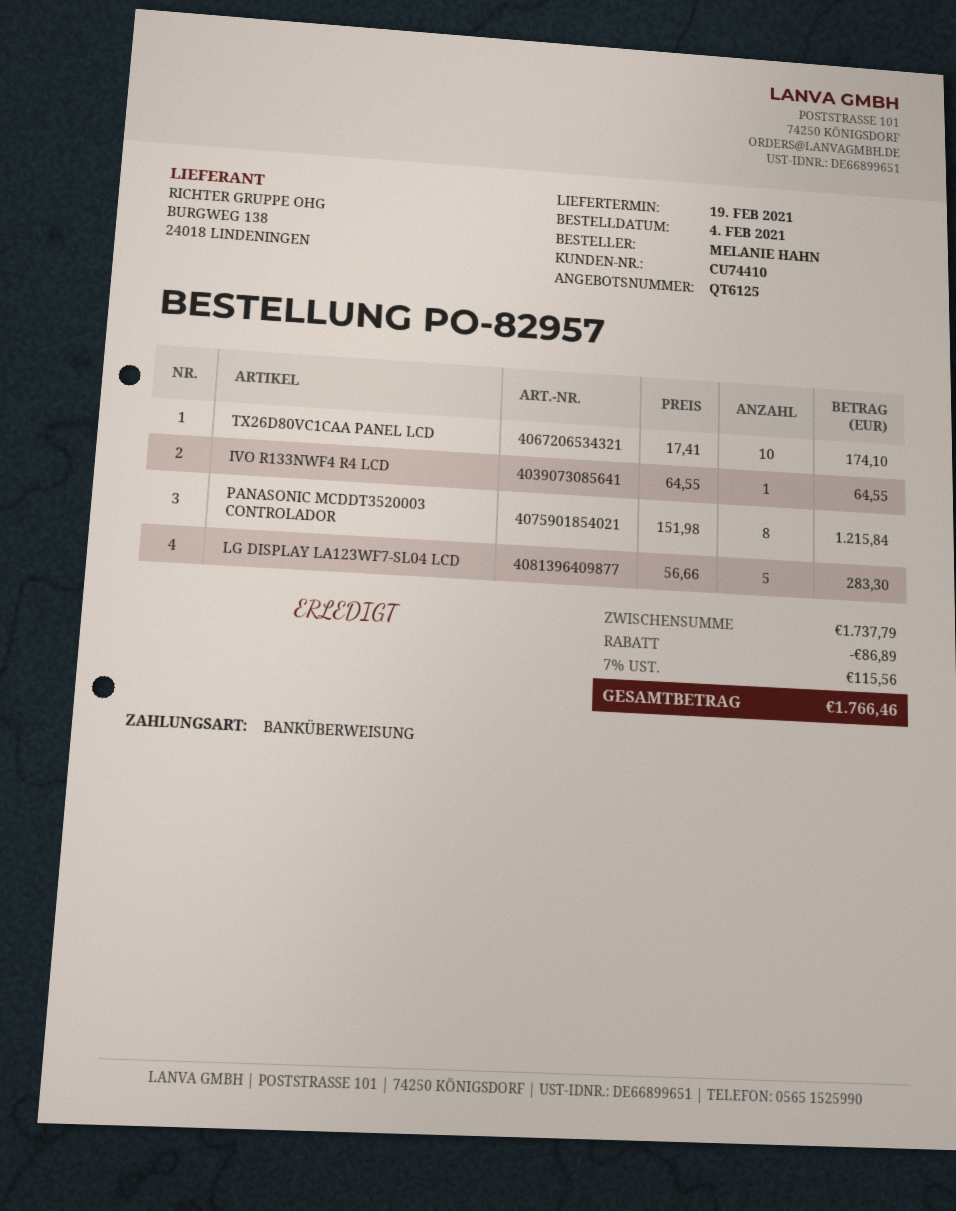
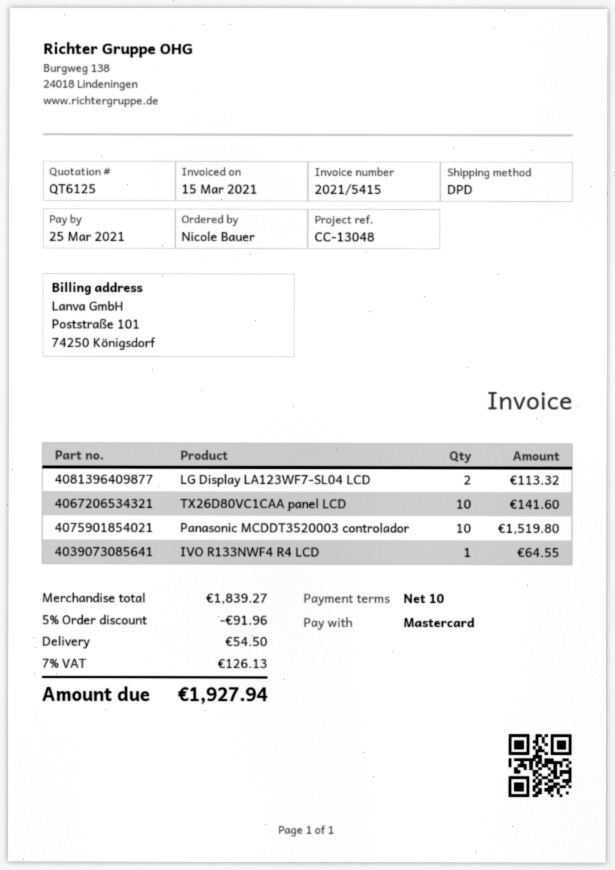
ordered by: MELANIE HAHN -> Nicole Bauer
payment method: bank transfer -> Mastercard
TX26D80VC1CAA PANEL LCD: 10 for 174.10 -> 10 for 141.60
PANASONIC MCDDT3520003 CONTROLADOR: 8 for 1215.84 -> 10 for 1519.80
LG DISPLAY LA123WF7-SL04 LCD: 5 for 283.30 -> 2 for 113.32
subtotal: 1737.79 -> 1839.27
discount: 86.89 -> 91.96
shipping: none -> 54.50
tax: 7% = 115.56 -> 7% = 126.13
total: 1766.46 -> 1927.94

